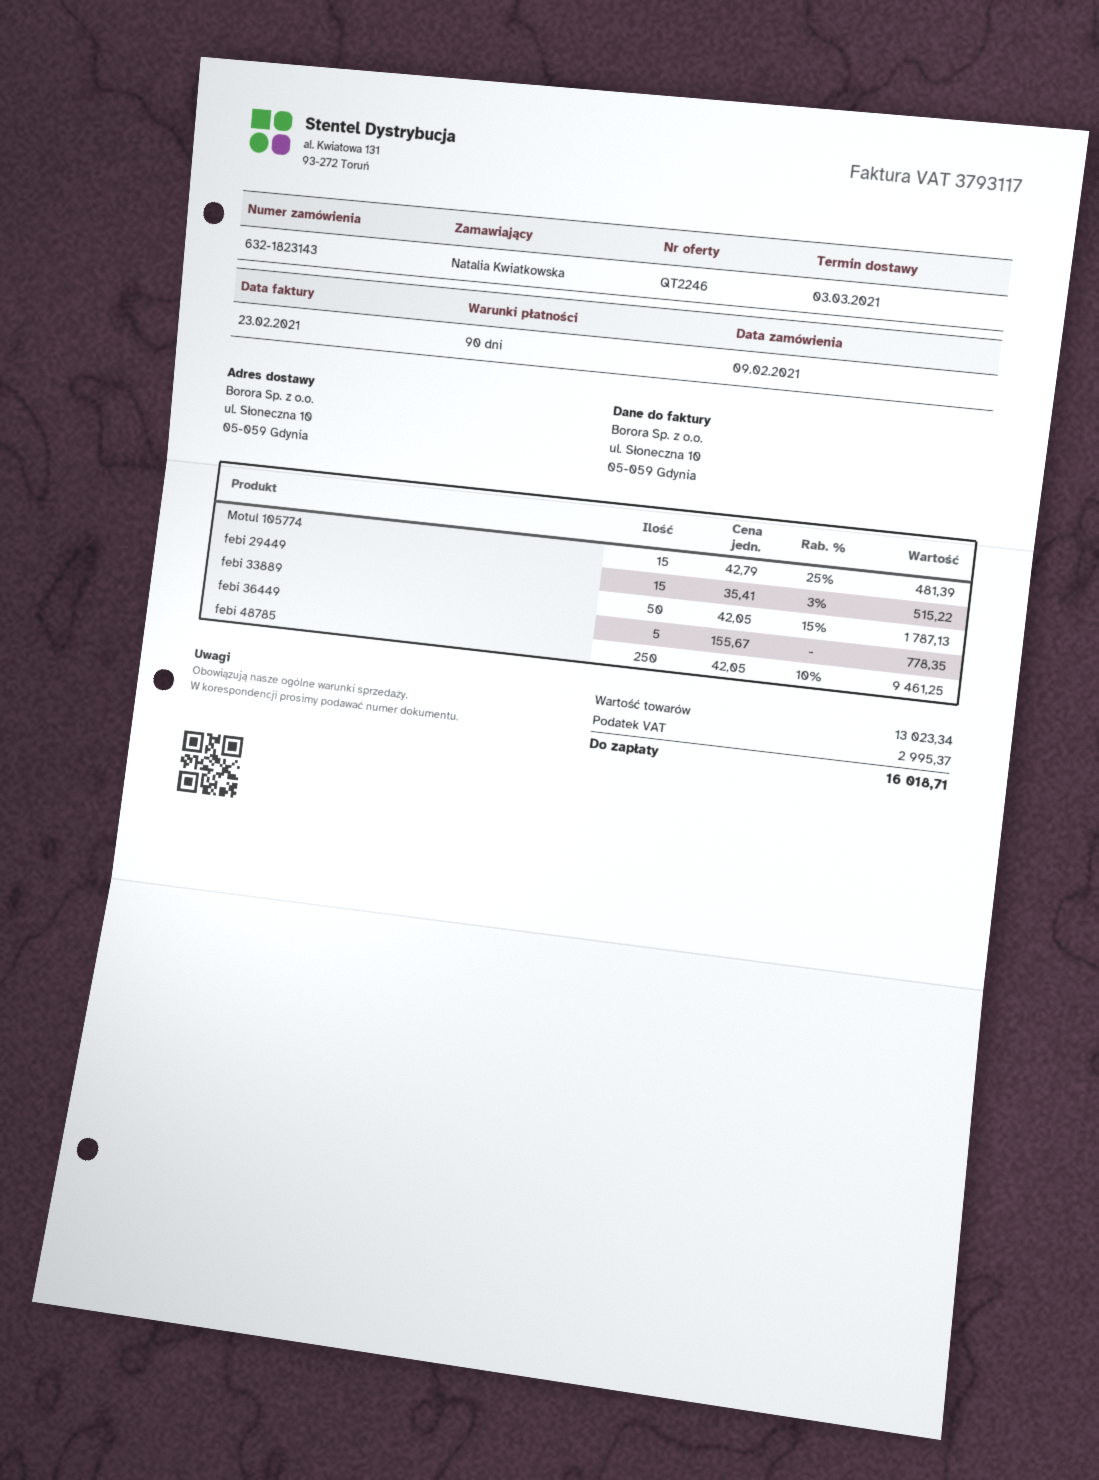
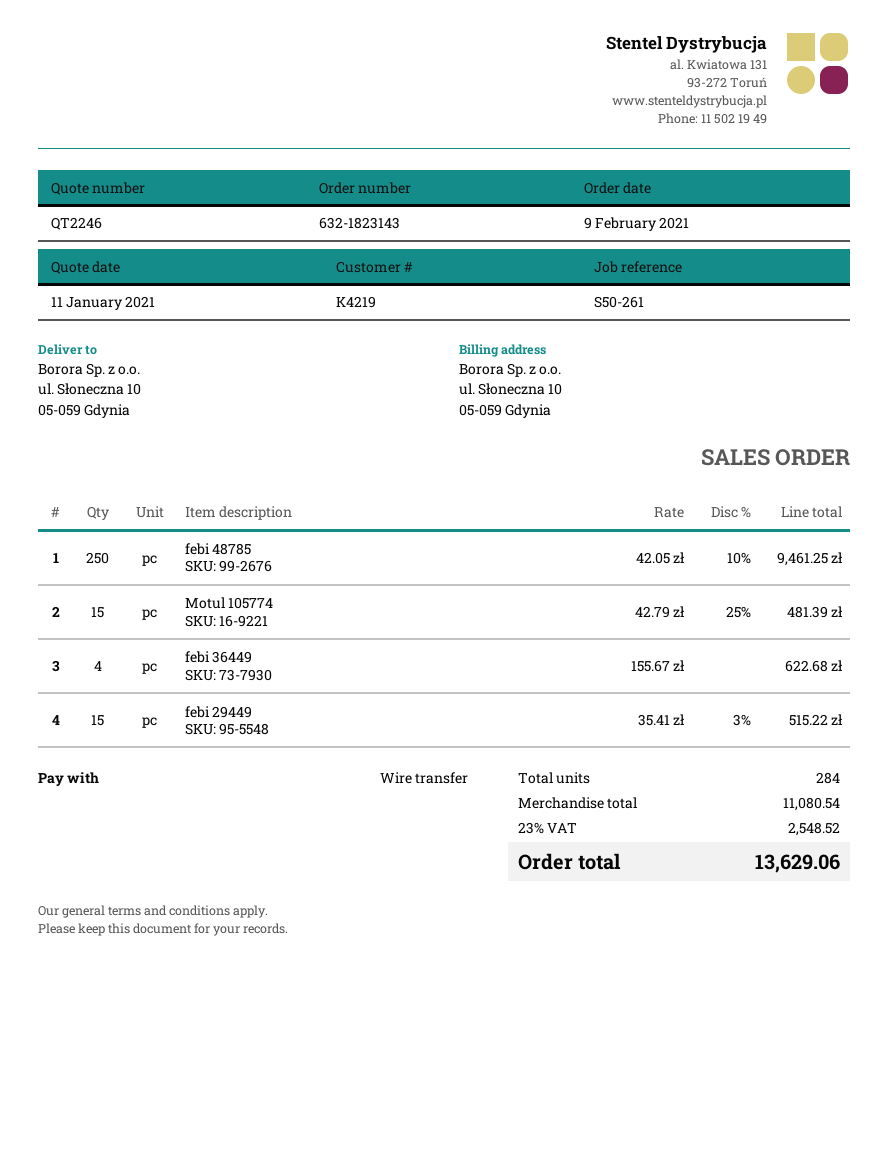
febi 33889: 50 x 42.05 - 15% = 1787.13 -> none
febi 36449: 5 x 155.67 = 778.35 -> 4 x 155.67 = 622.68
subtotal: 13023.34 -> 11080.54
tax: 2995.37 -> 2548.52
total: 16018.71 -> 13629.06

